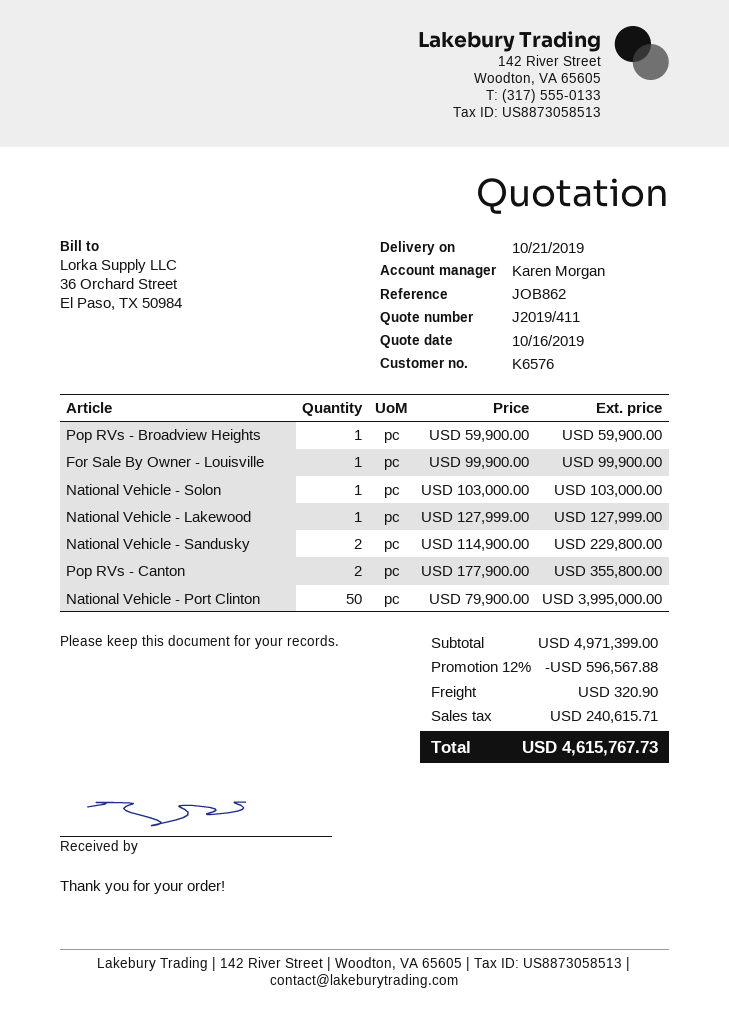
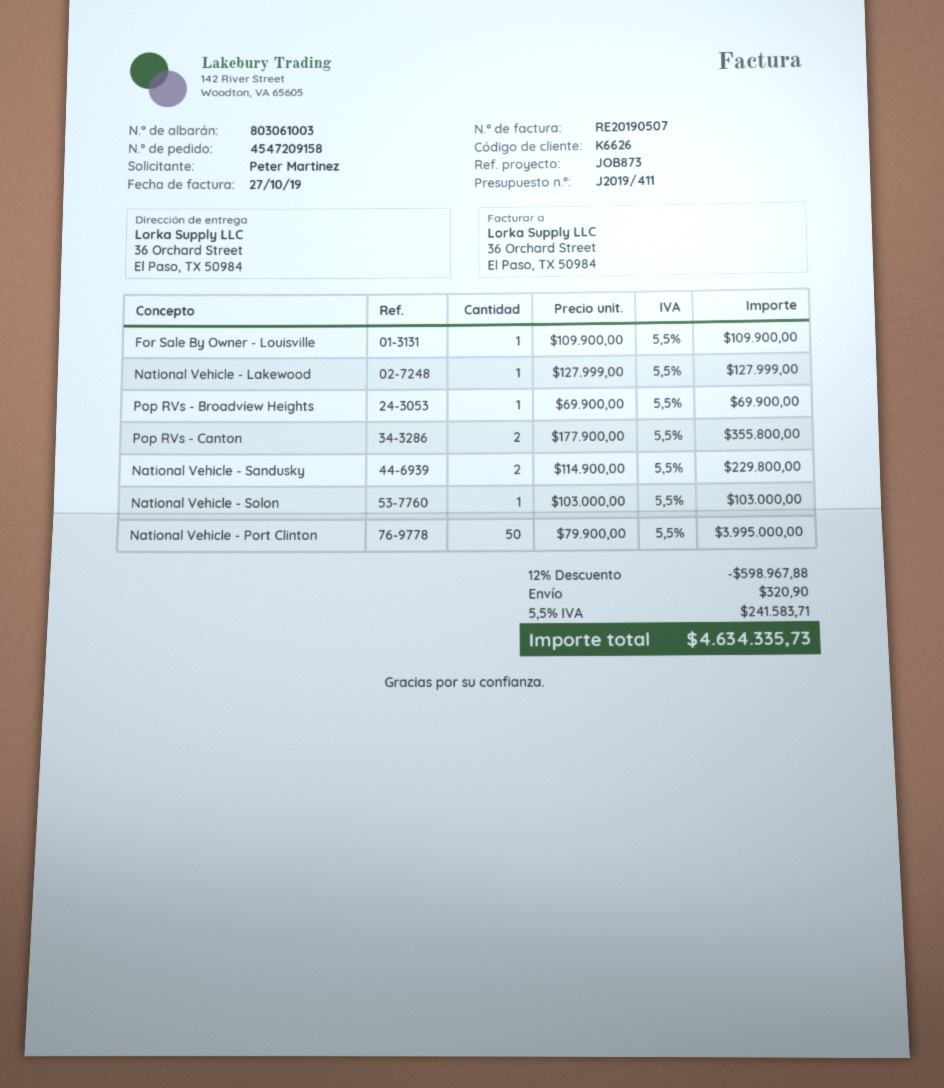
customer number: K6576 -> K6626
reference: JOB862 -> JOB873
Pop RVs - Broadview Heights: 1 x 59900.00 = 59900.00 -> 1 x 69900.00 = 69900.00
For Sale By Owner - Louisville: 1 x 99900.00 = 99900.00 -> 1 x 109900.00 = 109900.00
discount: 12% = 596567.88 -> 12% = 598967.88
tax: 240615.71 -> 241583.71
total: 4615767.73 -> 4634335.73

